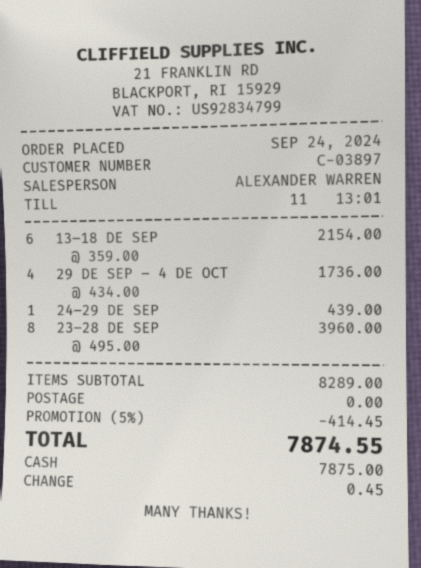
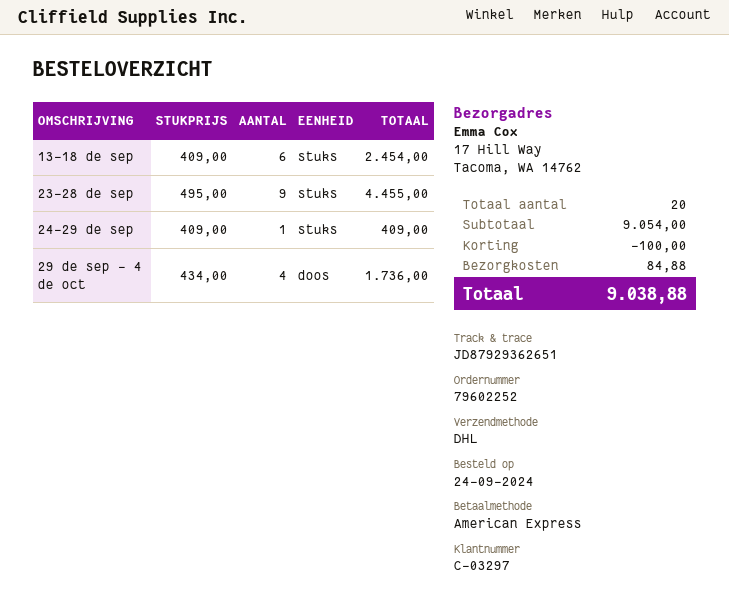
customer number: C-03897 -> C-03297
payment method: cash -> American Express
13–18 DE SEP: 6 x 359.00 = 2154.00 -> 6 x 409.00 = 2454.00
24–29 DE SEP: 1 x 439.00 = 439.00 -> 1 x 409.00 = 409.00
23–28 DE SEP: 8 x 495.00 = 3960.00 -> 9 x 495.00 = 4455.00
subtotal: 8289.00 -> 9054.00
discount: 414.45 -> 100.00
shipping: 0.00 -> 84.88
total: 7874.55 -> 9038.88

